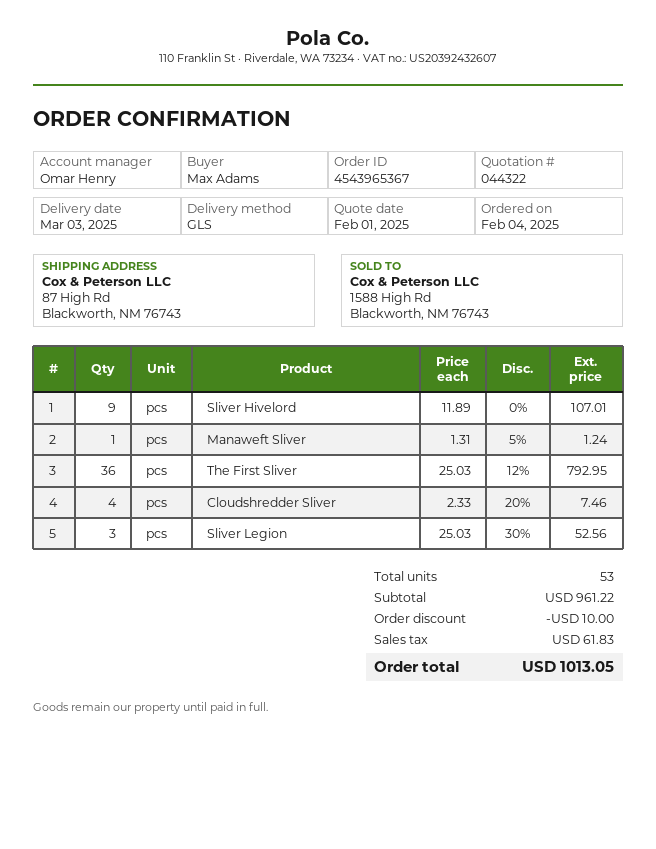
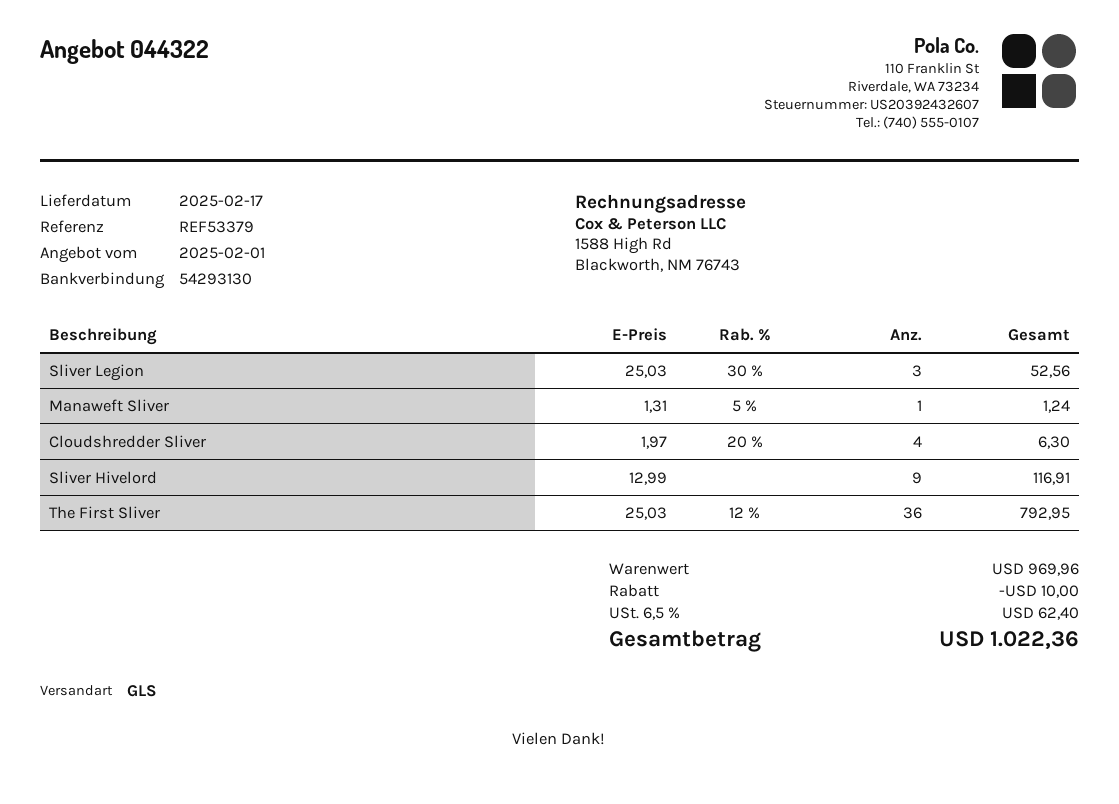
delivery date: 2025-03-03 -> 2025-02-17
Sliver Hivelord: 9 x 11.89 = 107.01 -> 9 x 12.99 = 116.91
Cloudshredder Sliver: 4 x 2.33 - 20% = 7.46 -> 4 x 1.97 - 20% = 6.30
subtotal: 961.22 -> 969.96
tax: 61.83 -> 62.40
total: 1013.05 -> 1022.36

